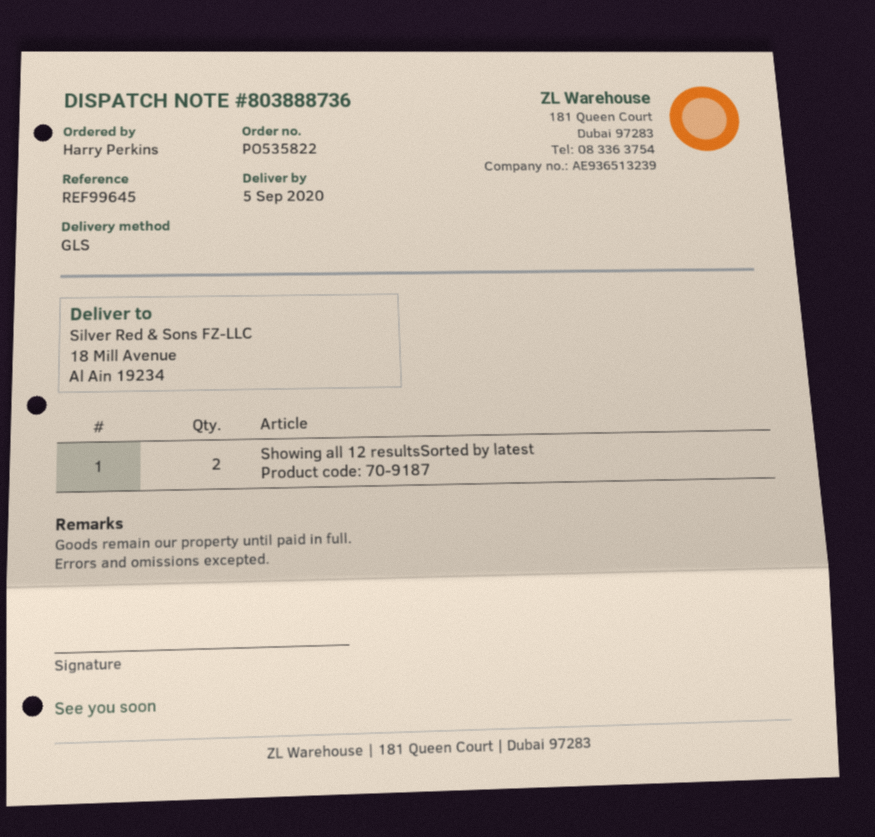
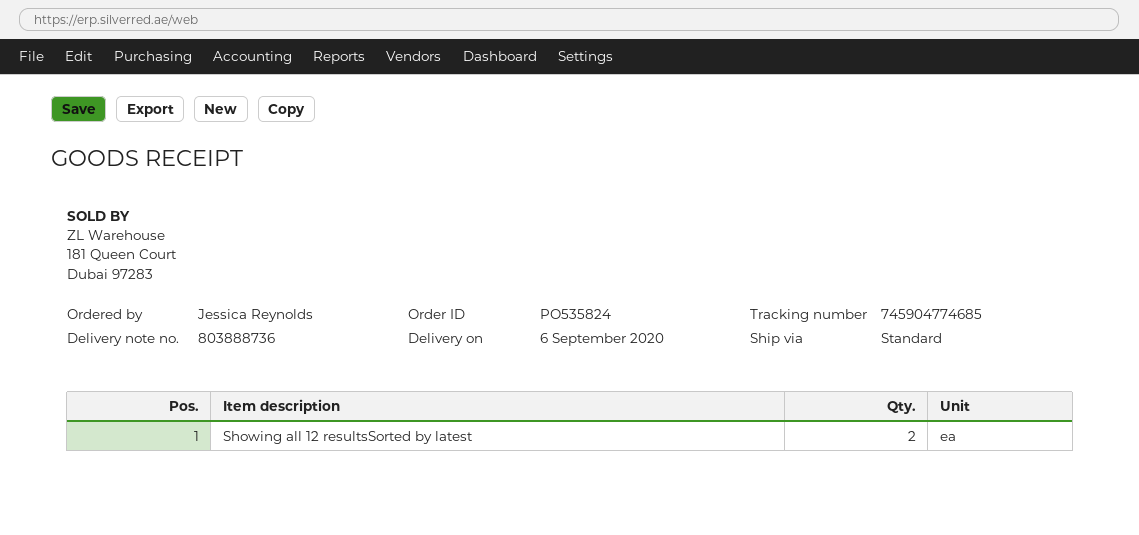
order number: PO535822 -> PO535824
delivery date: 2020-09-05 -> 2020-09-06
ordered by: Harry Perkins -> Jessica Reynolds
shipping method: GLS -> standard

